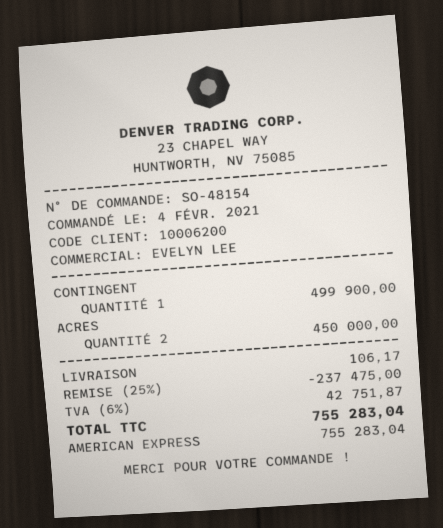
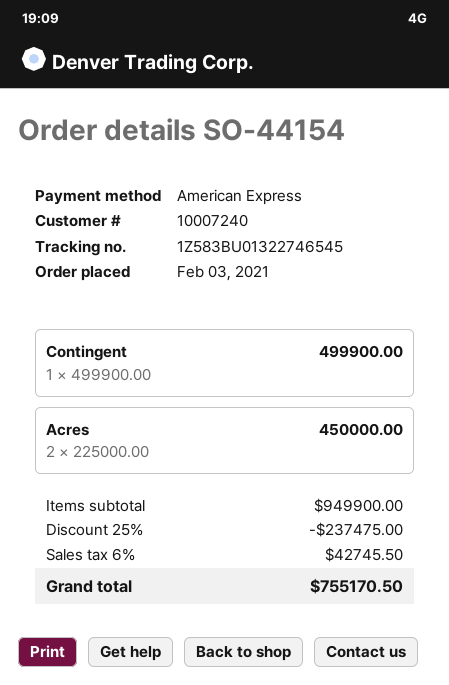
order number: SO-48154 -> SO-44154
order date: 2021-02-04 -> 2021-02-03
customer number: 10006200 -> 10007240
shipping: 106.17 -> none
tax: 6% = 42751.87 -> 6% = 42745.50
total: 755283.04 -> 755170.50

